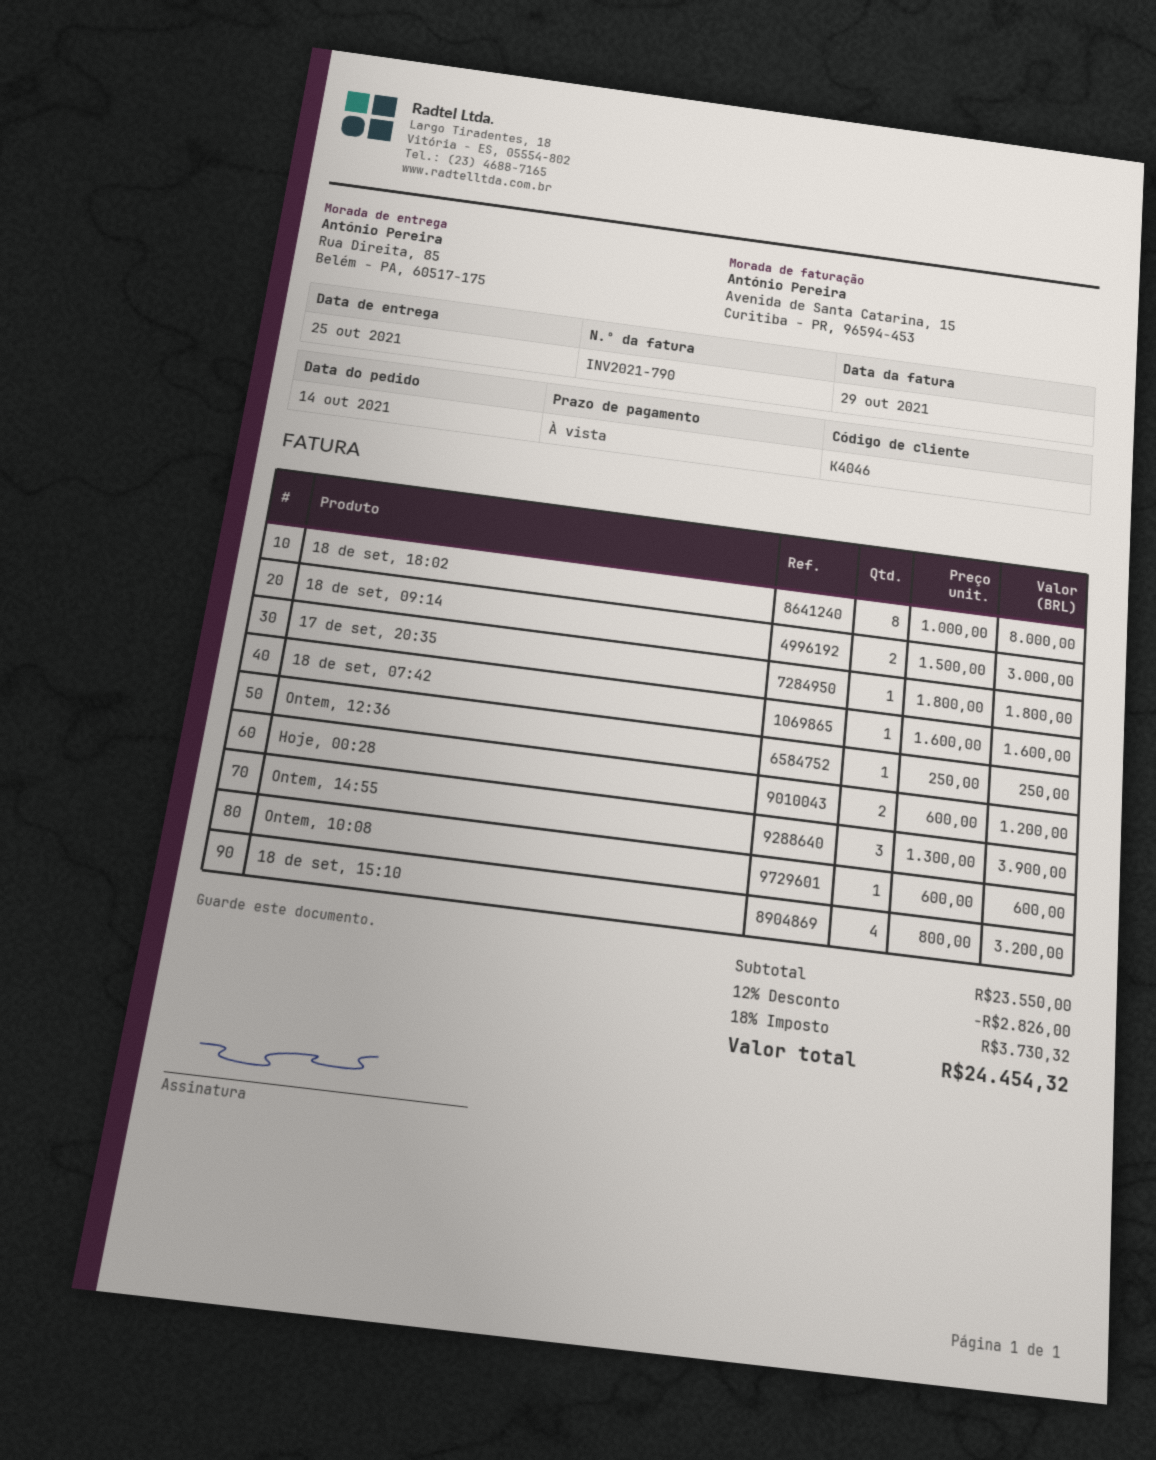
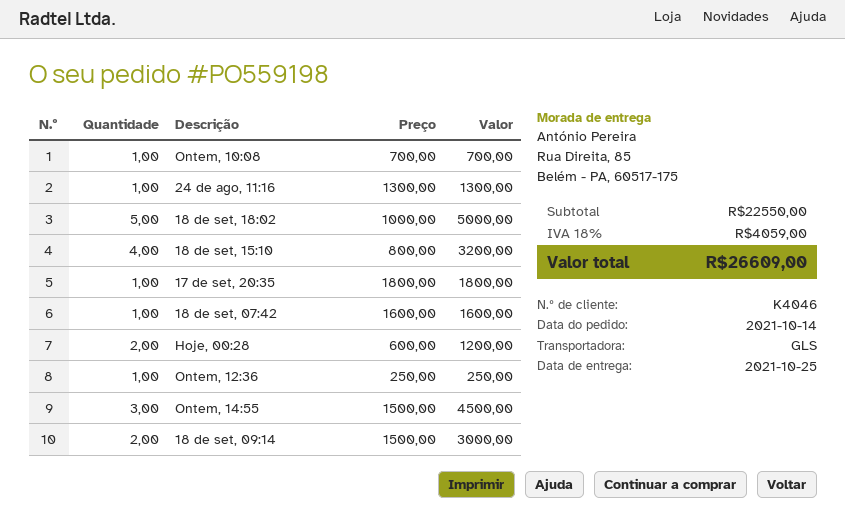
18 de set, 18:02: 8 x 1000.00 = 8000.00 -> 5 x 1000.00 = 5000.00
Ontem, 14:55: 3 x 1300.00 = 3900.00 -> 3 x 1500.00 = 4500.00
Ontem, 10:08: 1 x 600.00 = 600.00 -> 1 x 700.00 = 700.00
24 de ago, 11:16: none -> 1 x 1300.00 = 1300.00
subtotal: 23550.00 -> 22550.00
discount: 12% = 2826.00 -> none
tax: 18% = 3730.32 -> 18% = 4059.00
total: 24454.32 -> 26609.00

